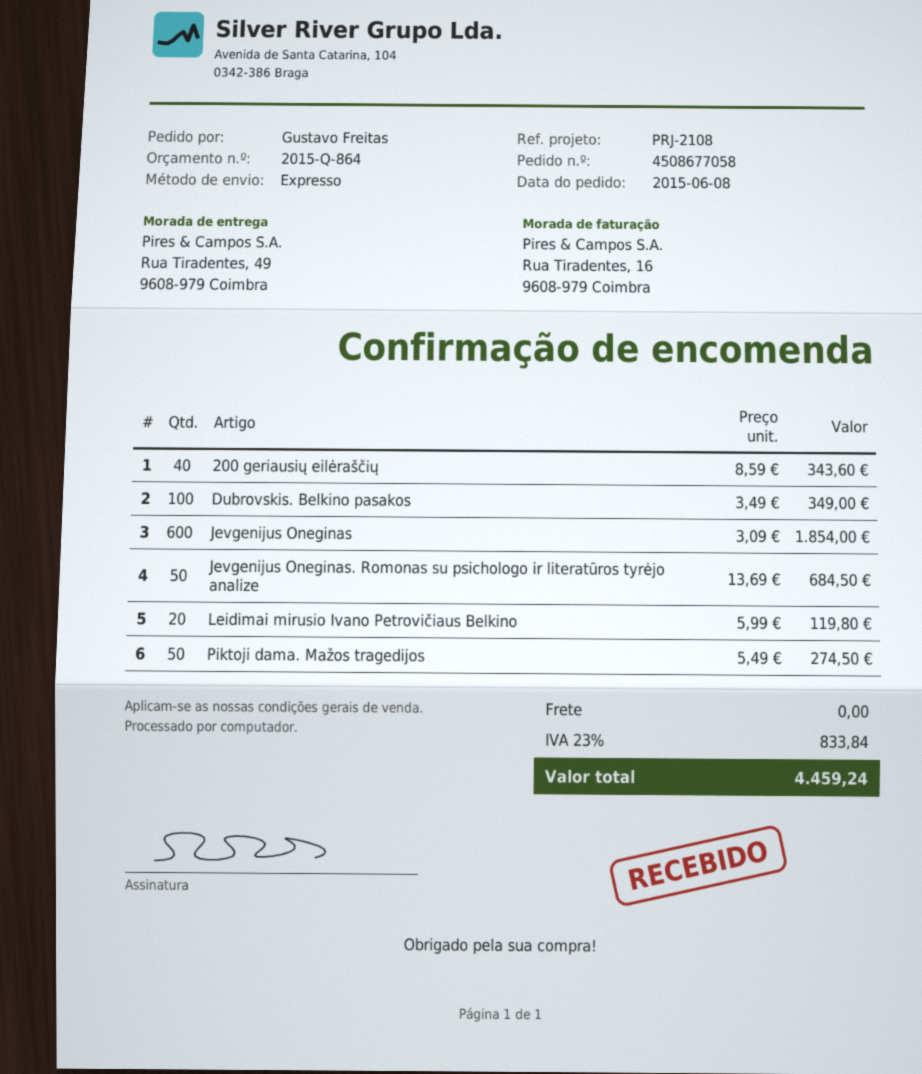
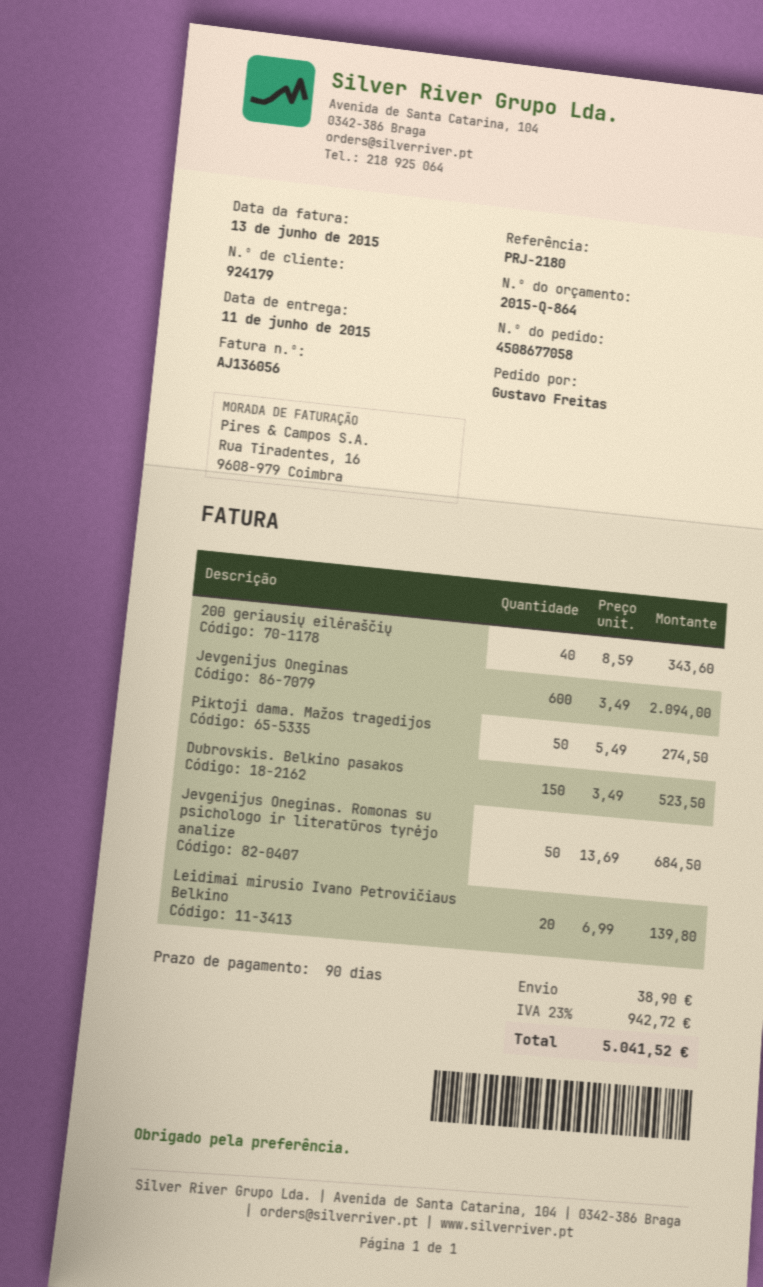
reference: PRJ-2108 -> PRJ-2180
Dubrovskis. Belkino pasakos: 100 x 3.49 = 349.00 -> 150 x 3.49 = 523.50
Jevgenijus Oneginas: 600 x 3.09 = 1854.00 -> 600 x 3.49 = 2094.00
Leidimai mirusio Ivano Petrovičiaus Belkino: 20 x 5.99 = 119.80 -> 20 x 6.99 = 139.80
shipping: 0.00 -> 38.90
tax: 23% = 833.84 -> 23% = 942.72
total: 4459.24 -> 5041.52

